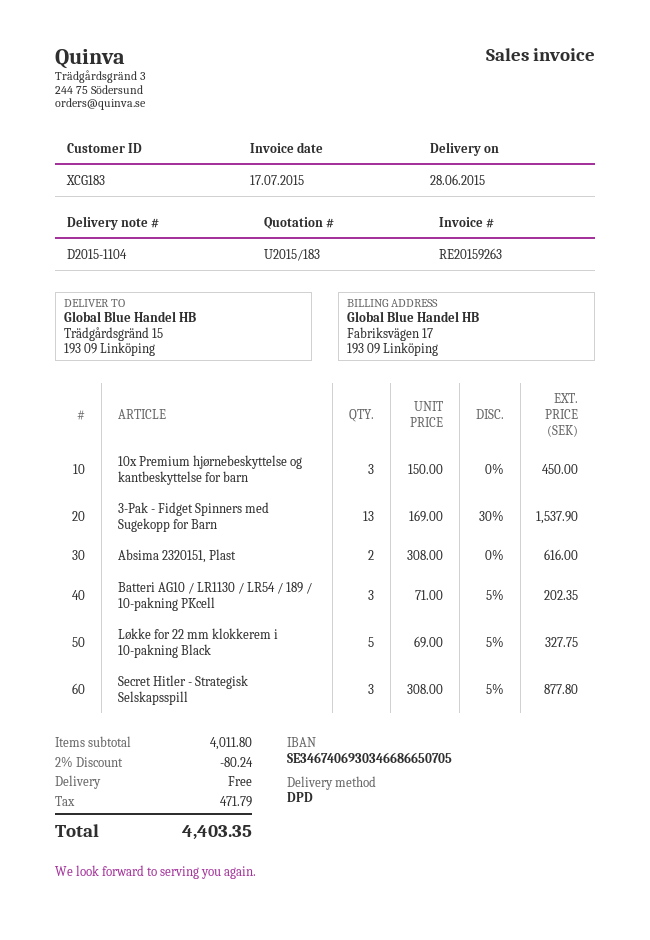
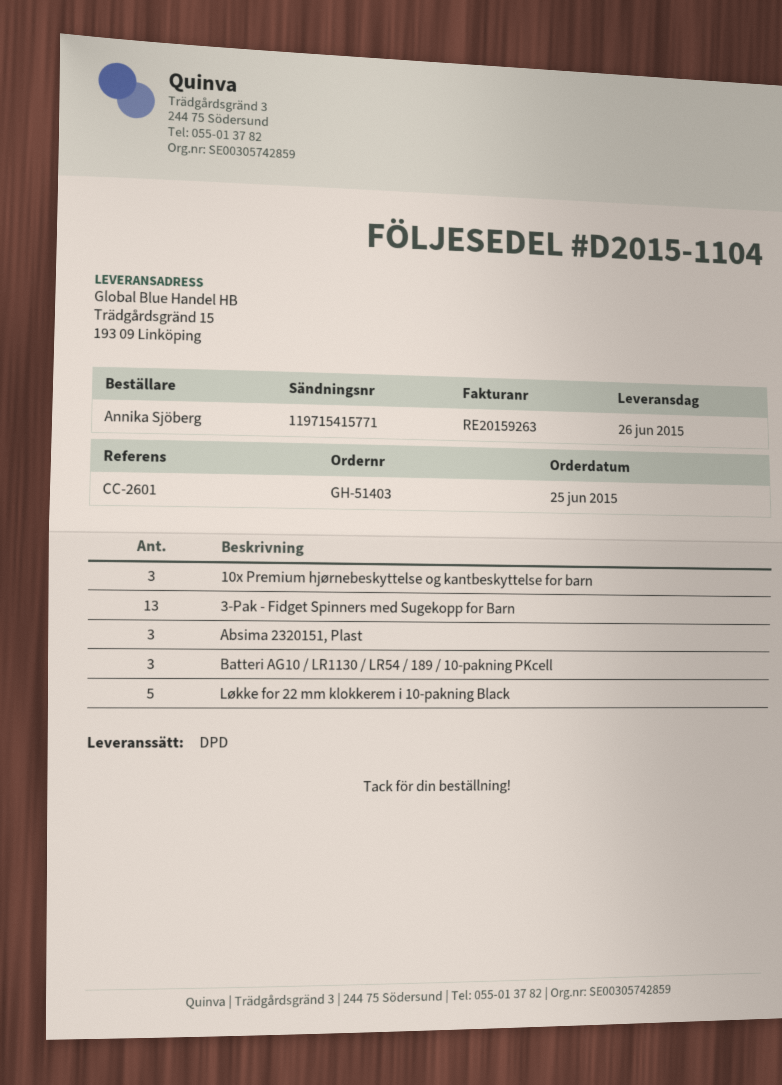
delivery date: 2015-06-28 -> 2015-06-26
Absima 2320151, Plast: 2 -> 3
Secret Hitler - Strategisk Selskapsspill: 3 -> none

